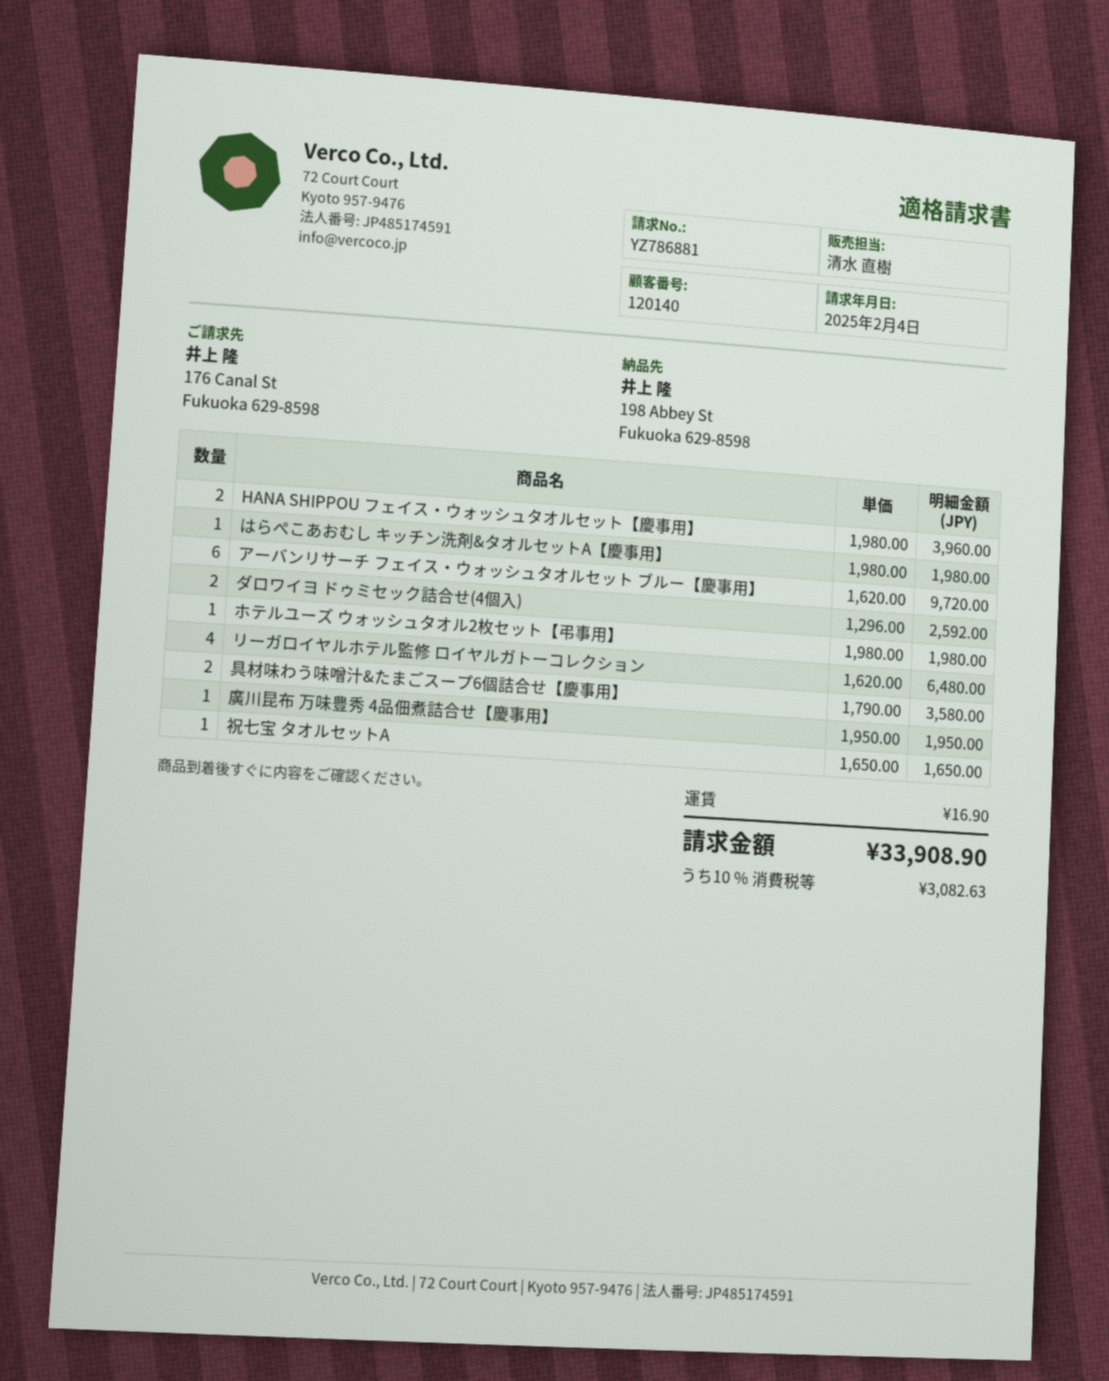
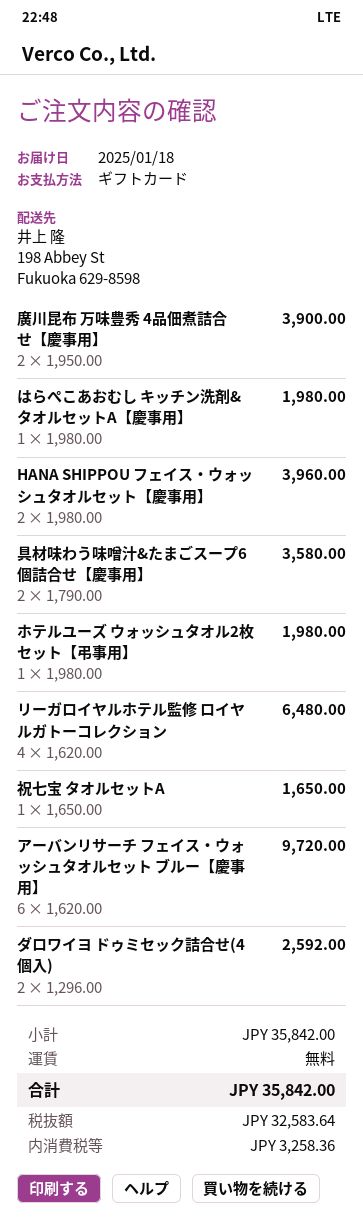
廣川昆布 万味豊秀 4品佃煮詰合せ【慶事用】: 1 x 1950.00 = 1950.00 -> 2 x 1950.00 = 3900.00
shipping: 16.90 -> 0.00
tax: 3082.63 -> 3258.36
total: 33908.90 -> 35842.00

